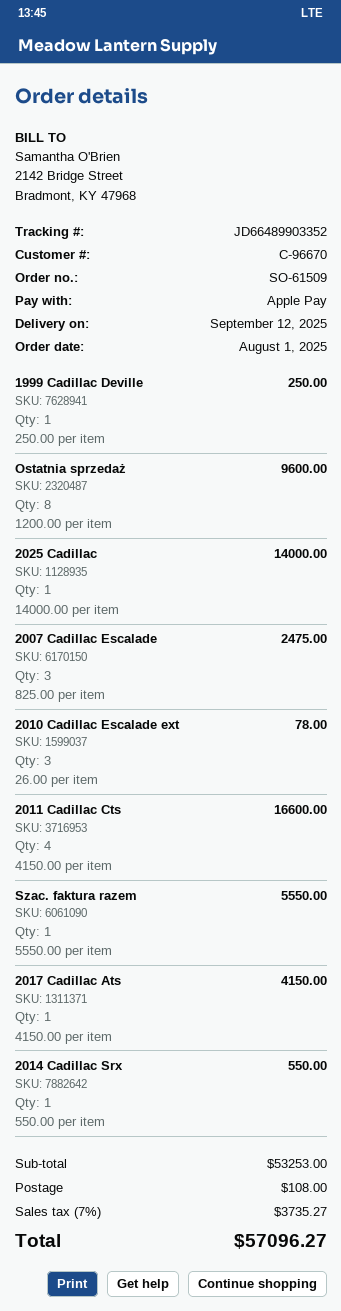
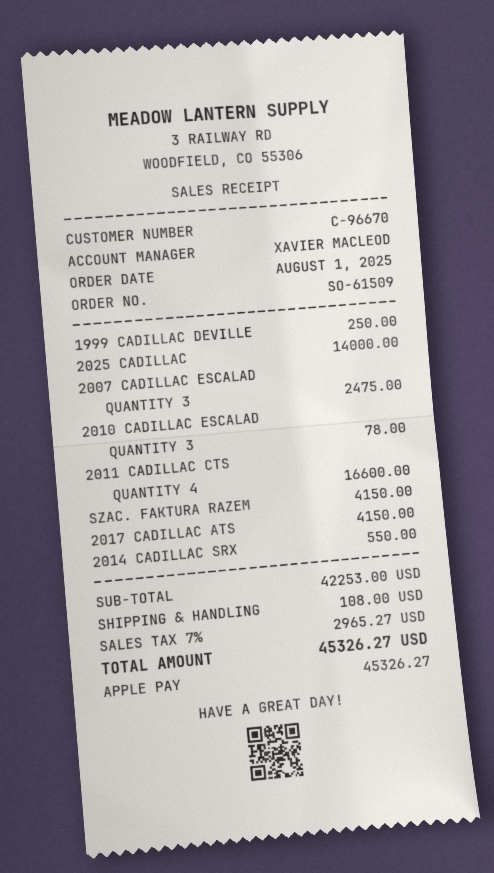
Ostatnia sprzedaż: 8 for 9600.00 -> none
Szac. faktura razem: 1 for 5550.00 -> 1 for 4150.00
subtotal: 53253.00 -> 42253.00
tax: 7% = 3735.27 -> 7% = 2965.27
total: 57096.27 -> 45326.27

